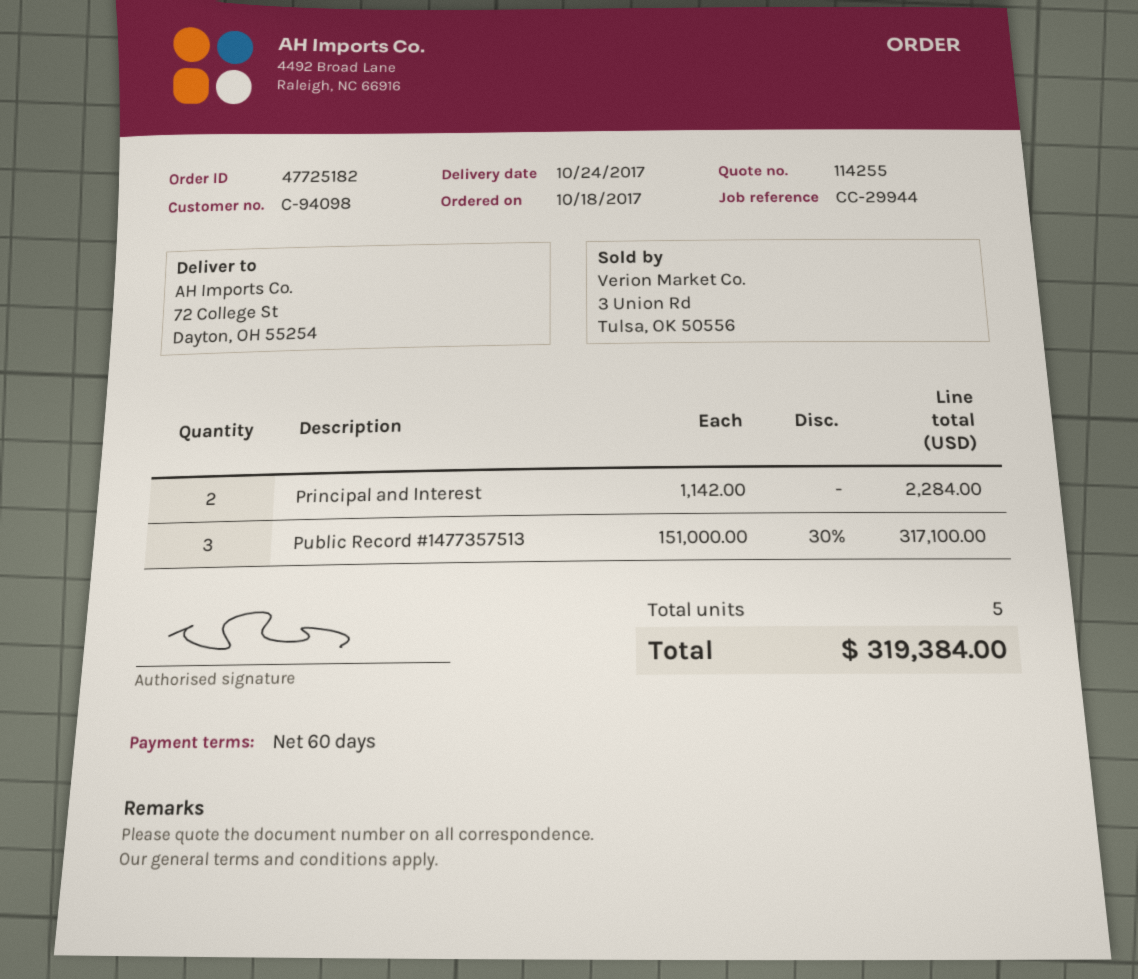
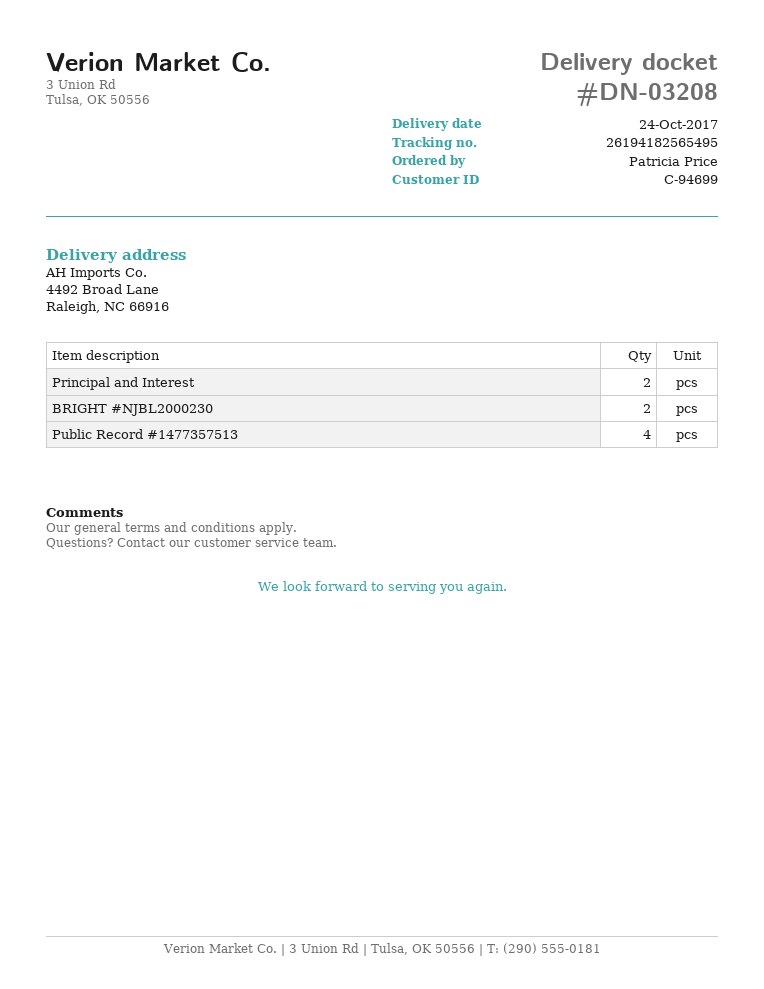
customer number: C-94098 -> C-94699
ship to: 72 College St, Dayton, OH 55254 -> 4492 Broad Lane, Raleigh, NC 66916
Public Record #1477357513: 3 -> 4
BRIGHT #NJBL2000230: none -> 2

